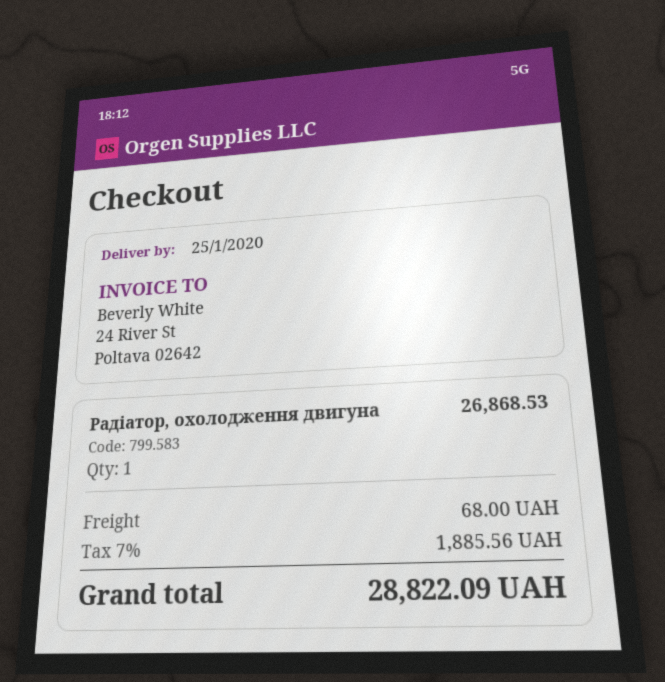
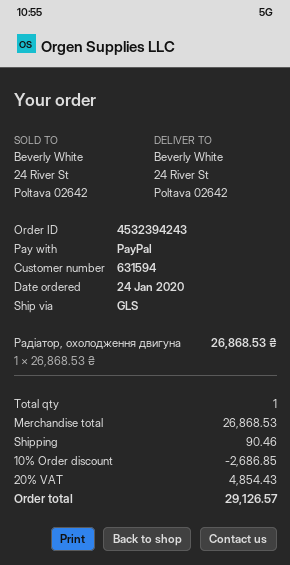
discount: none -> 10% = 2686.85
shipping: 68.00 -> 90.46
tax: 7% = 1885.56 -> 20% = 4854.43
total: 28822.09 -> 29126.57

